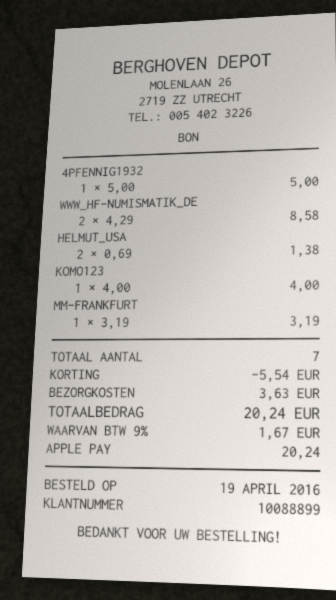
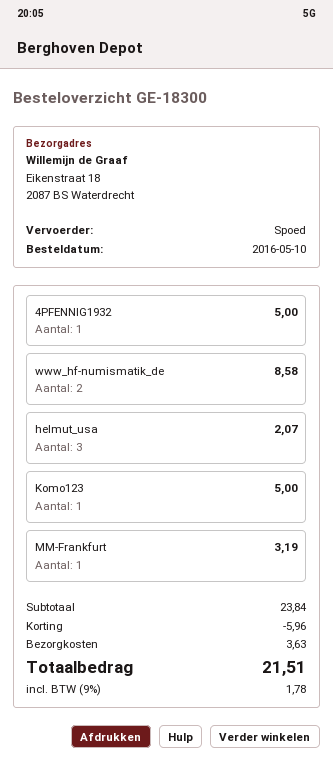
order date: 2016-04-19 -> 2016-05-10
HELMUT_USA: 2 for 1.38 -> 3 for 2.07
KOMO123: 1 for 4.00 -> 1 for 5.00
discount: 5.54 -> 5.96
tax: 9% = 1.67 -> 9% = 1.78
total: 20.24 -> 21.51

